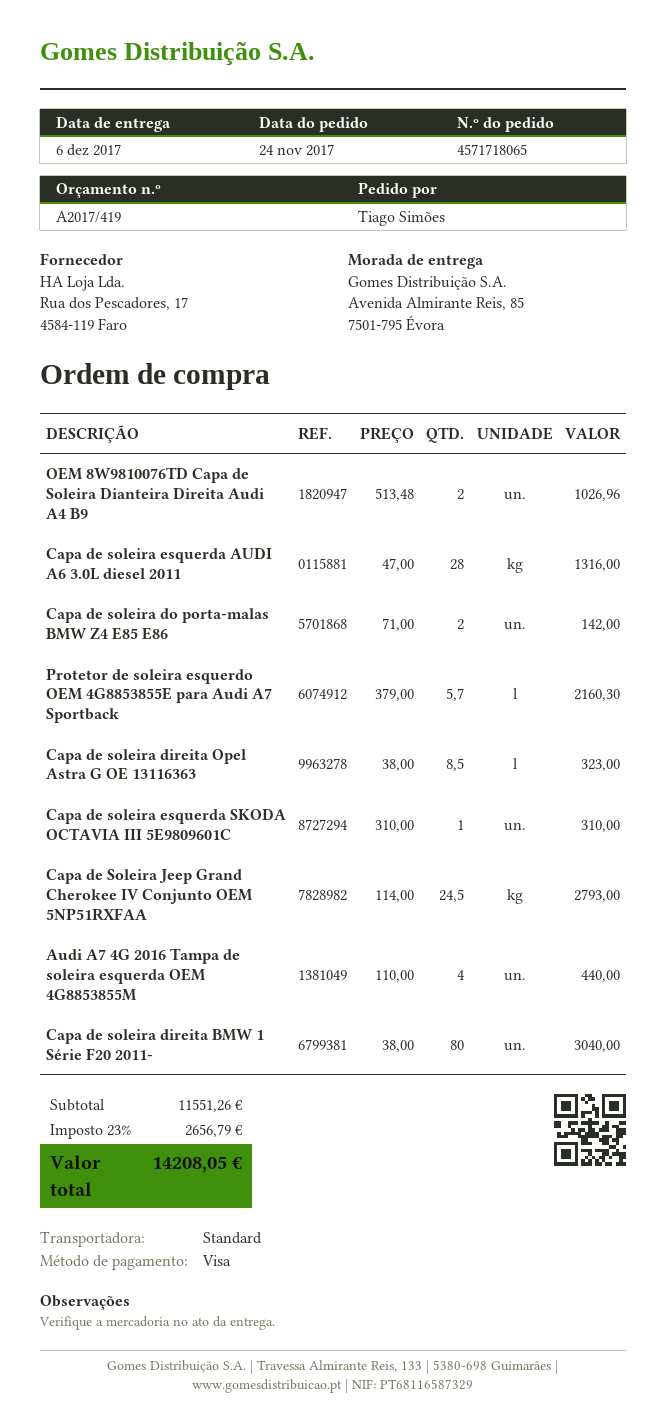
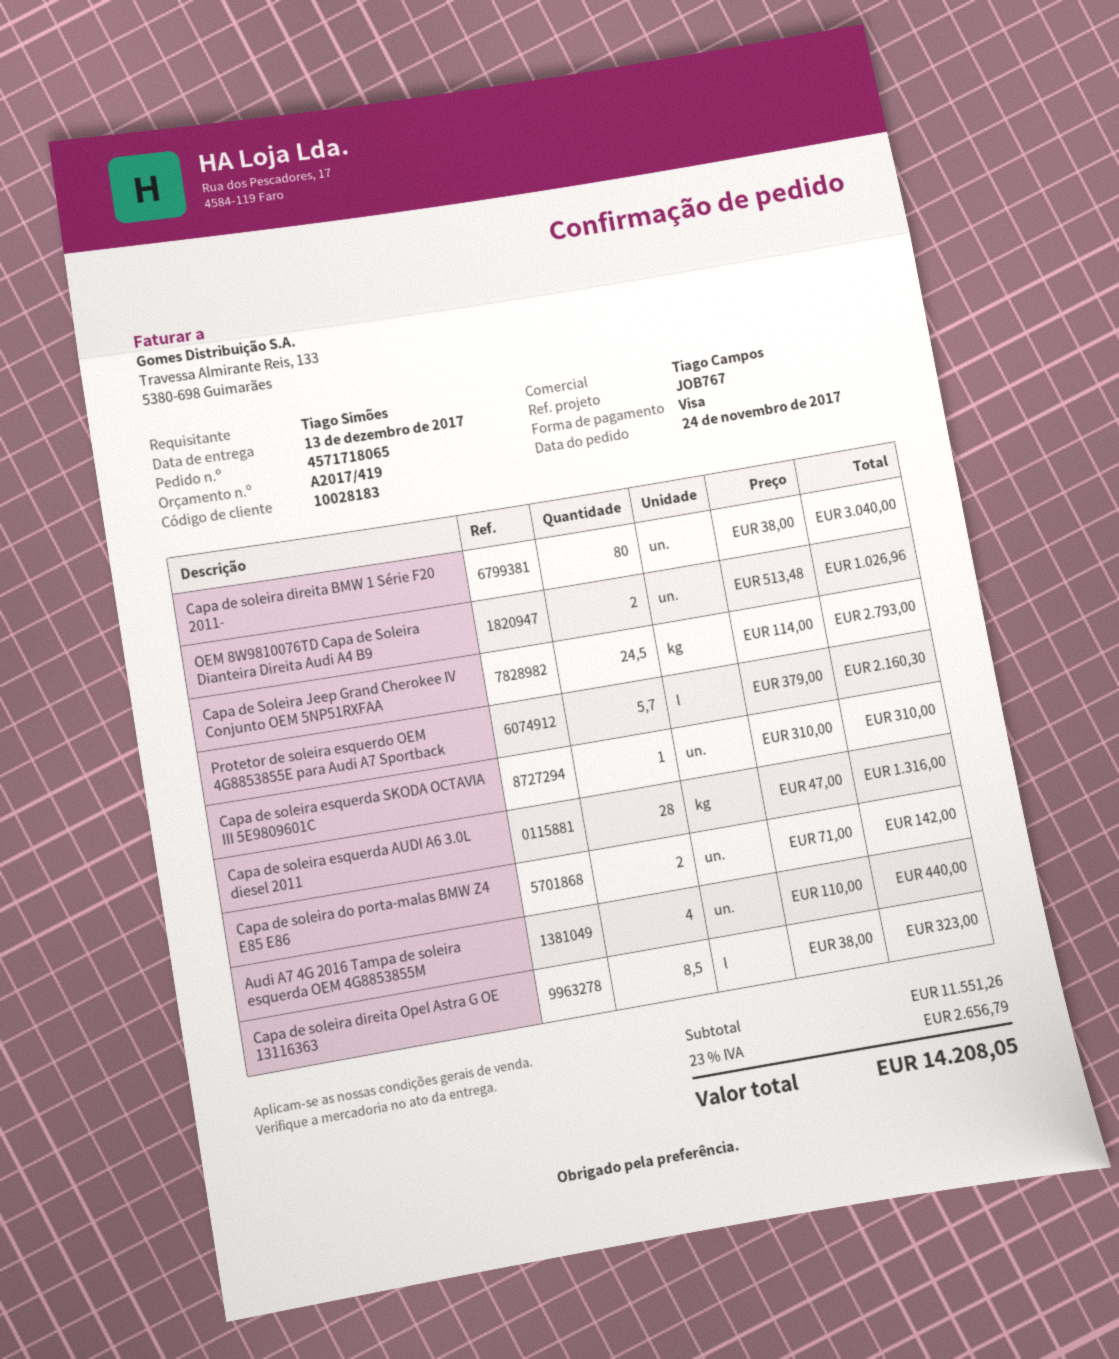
delivery date: 2017-12-06 -> 2017-12-13

